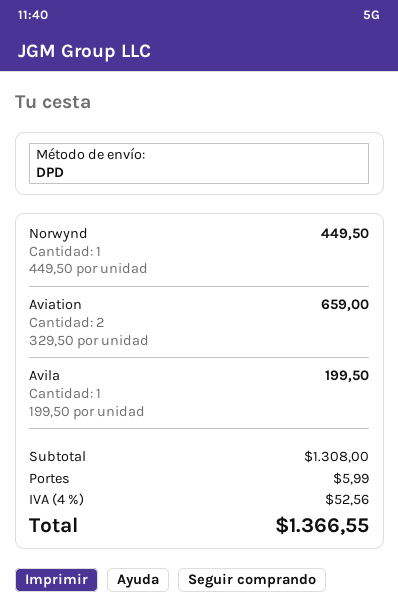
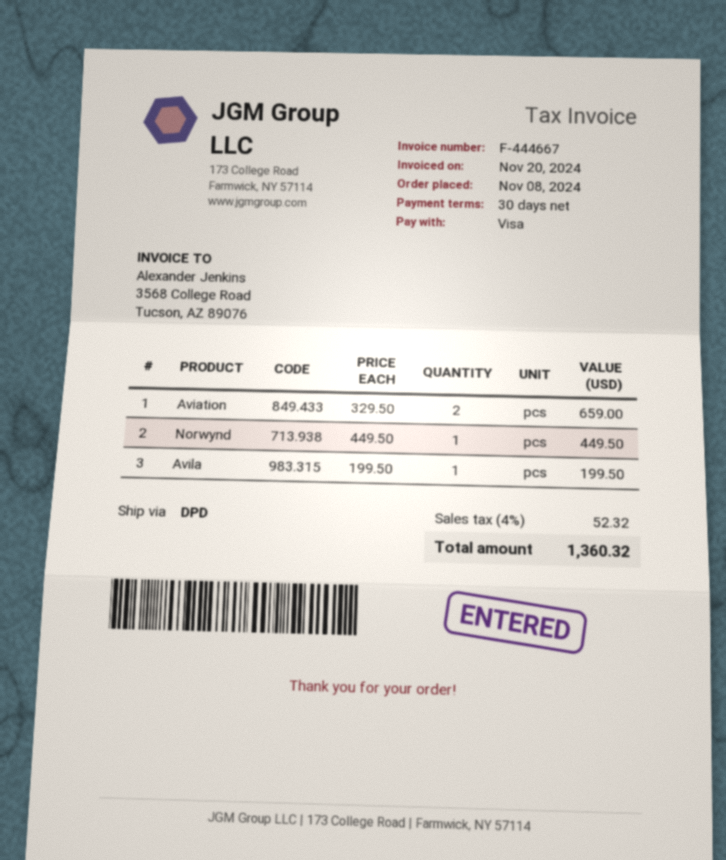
shipping: 5.99 -> none
tax: 4% = 52.56 -> 4% = 52.32
total: 1366.55 -> 1360.32

